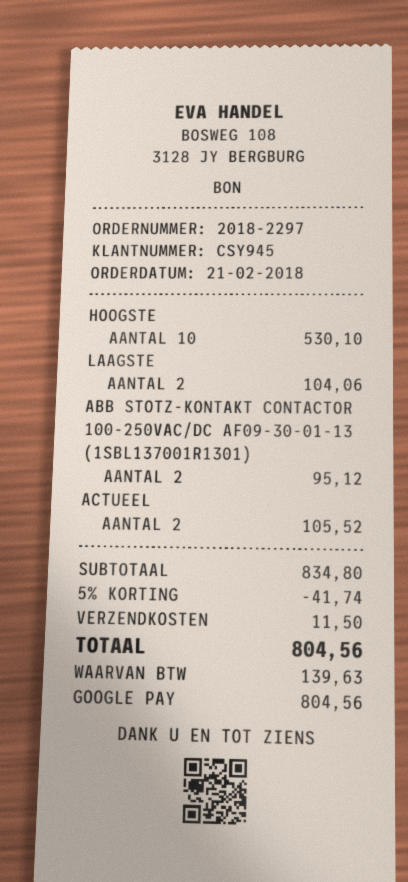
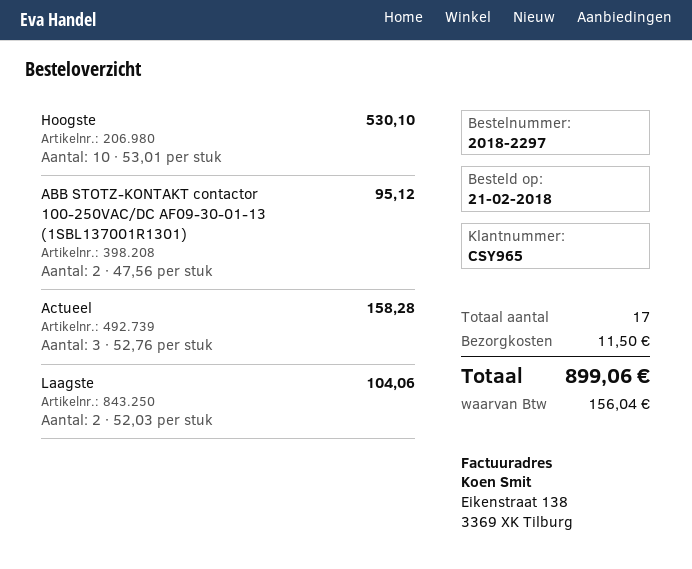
customer number: CSY945 -> CSY965
ACTUEEL: 2 for 105.52 -> 3 for 158.28
discount: 5% = 41.74 -> none
tax: 139.63 -> 156.04
total: 804.56 -> 899.06

